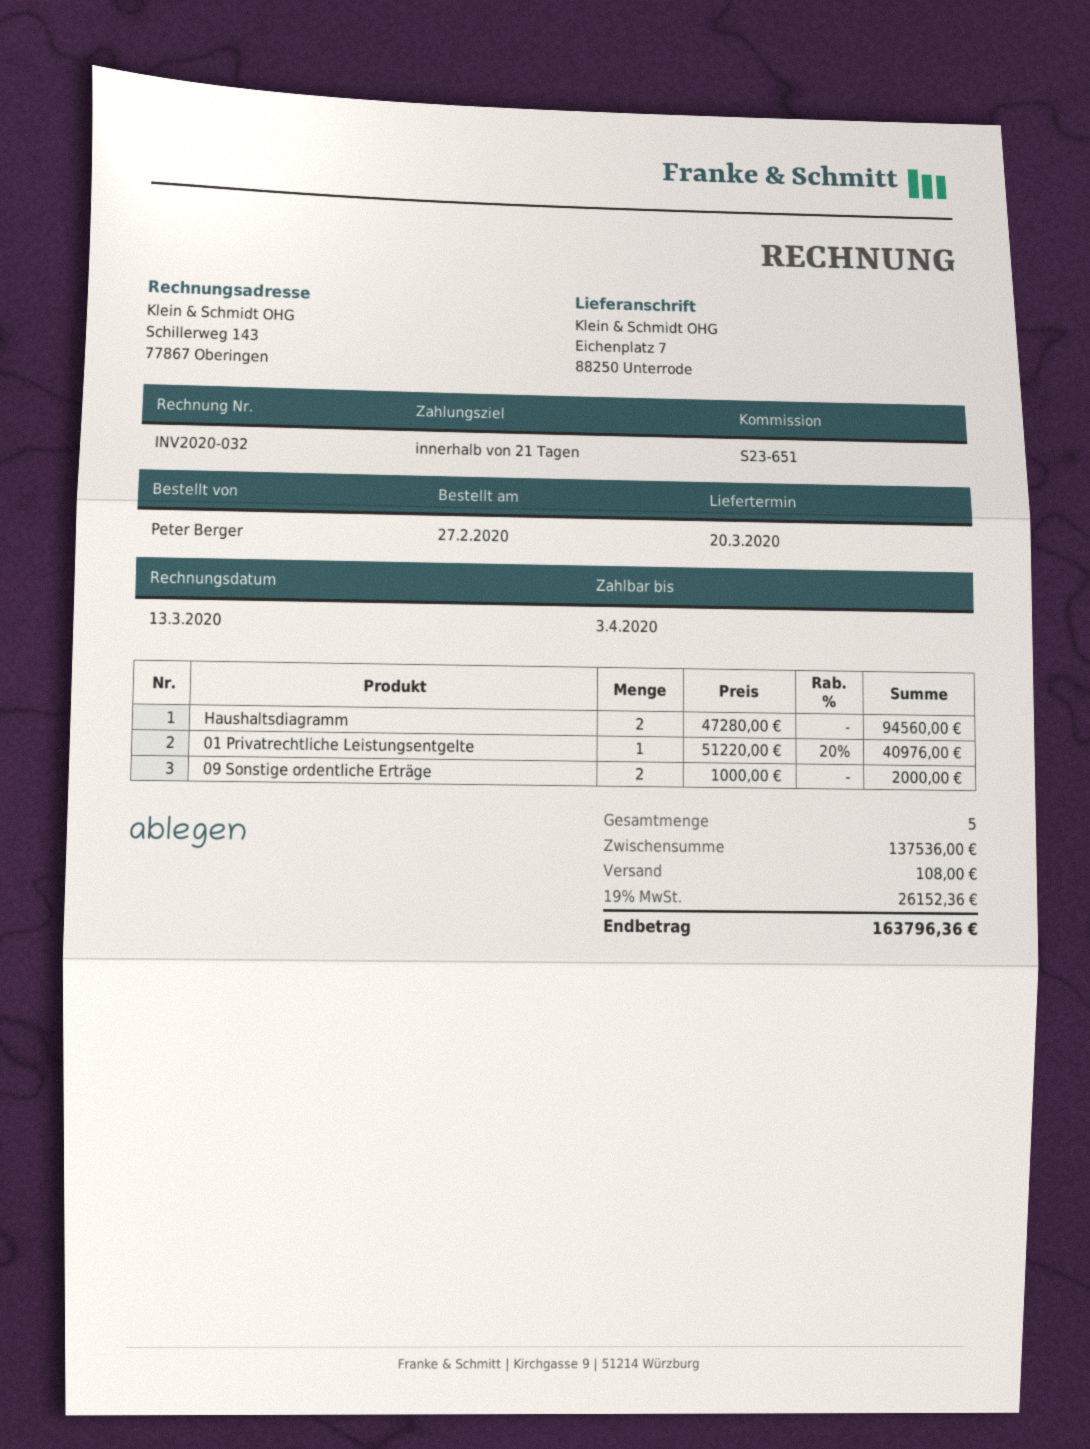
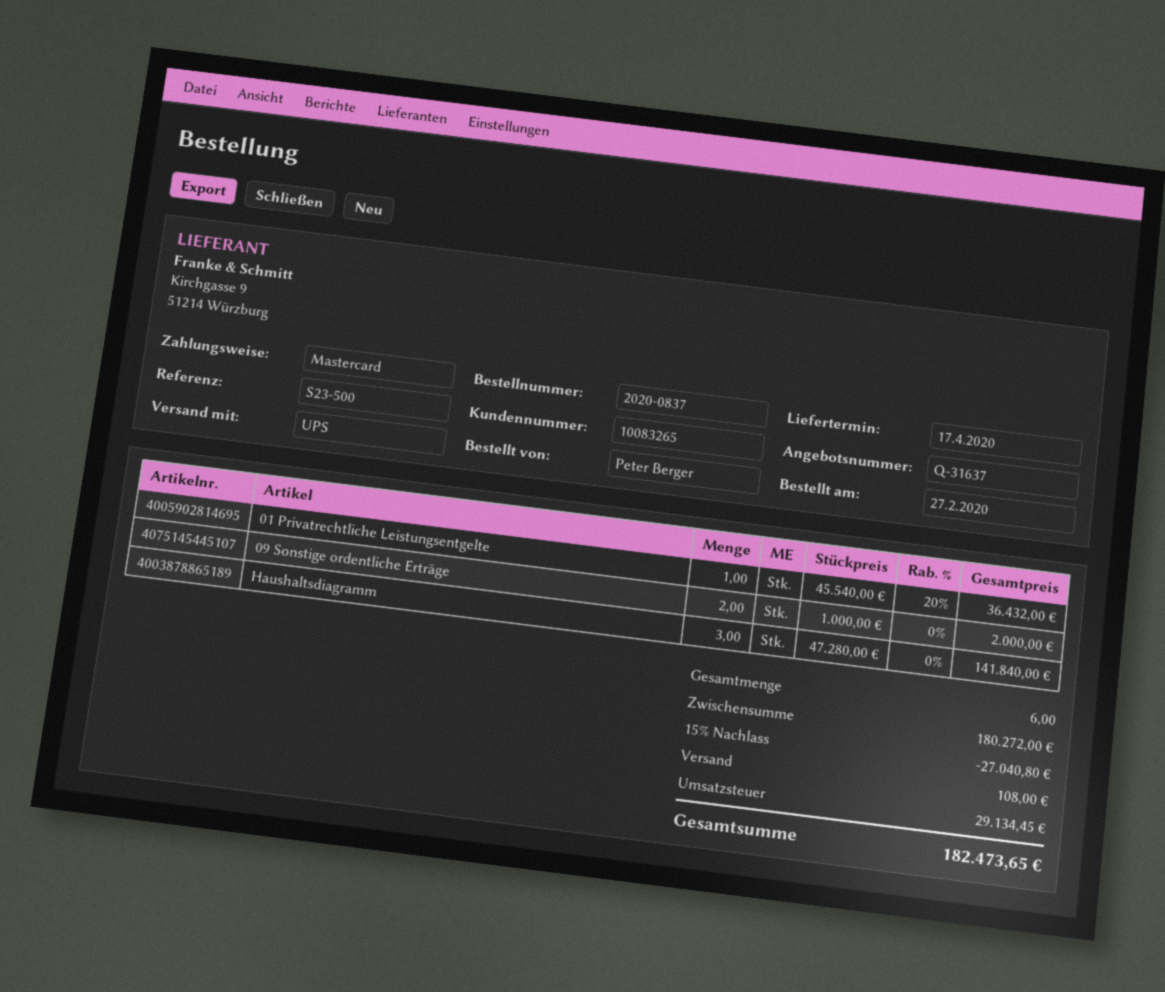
delivery date: 2020-03-20 -> 2020-04-17
reference: S23-651 -> S23-500
Haushaltsdiagramm: 2 x 47280.00 = 94560.00 -> 3 x 47280.00 = 141840.00
01 Privatrechtliche Leistungsentgelte: 1 x 51220.00 - 20% = 40976.00 -> 1 x 45540.00 - 20% = 36432.00
total quantity: 5 -> 6
subtotal: 137536.00 -> 180272.00
discount: none -> 15% = 27040.80
tax: 26152.36 -> 29134.45
total: 163796.36 -> 182473.65

